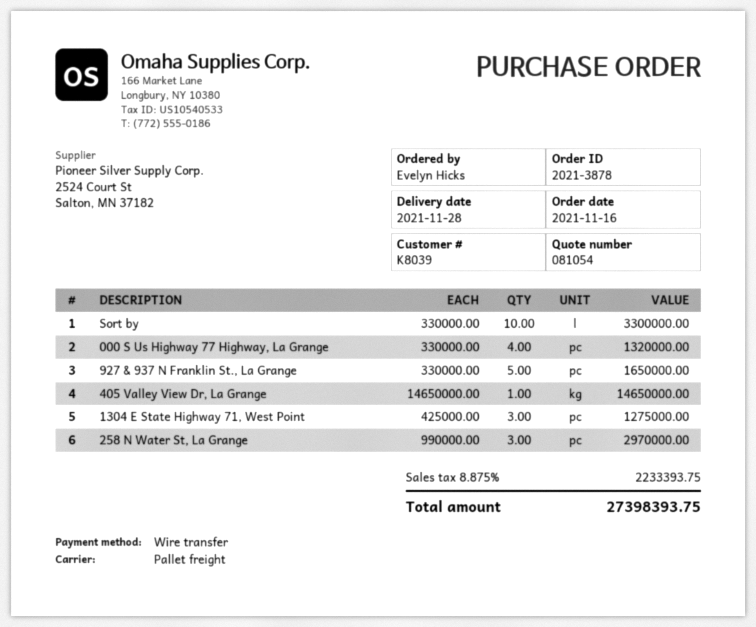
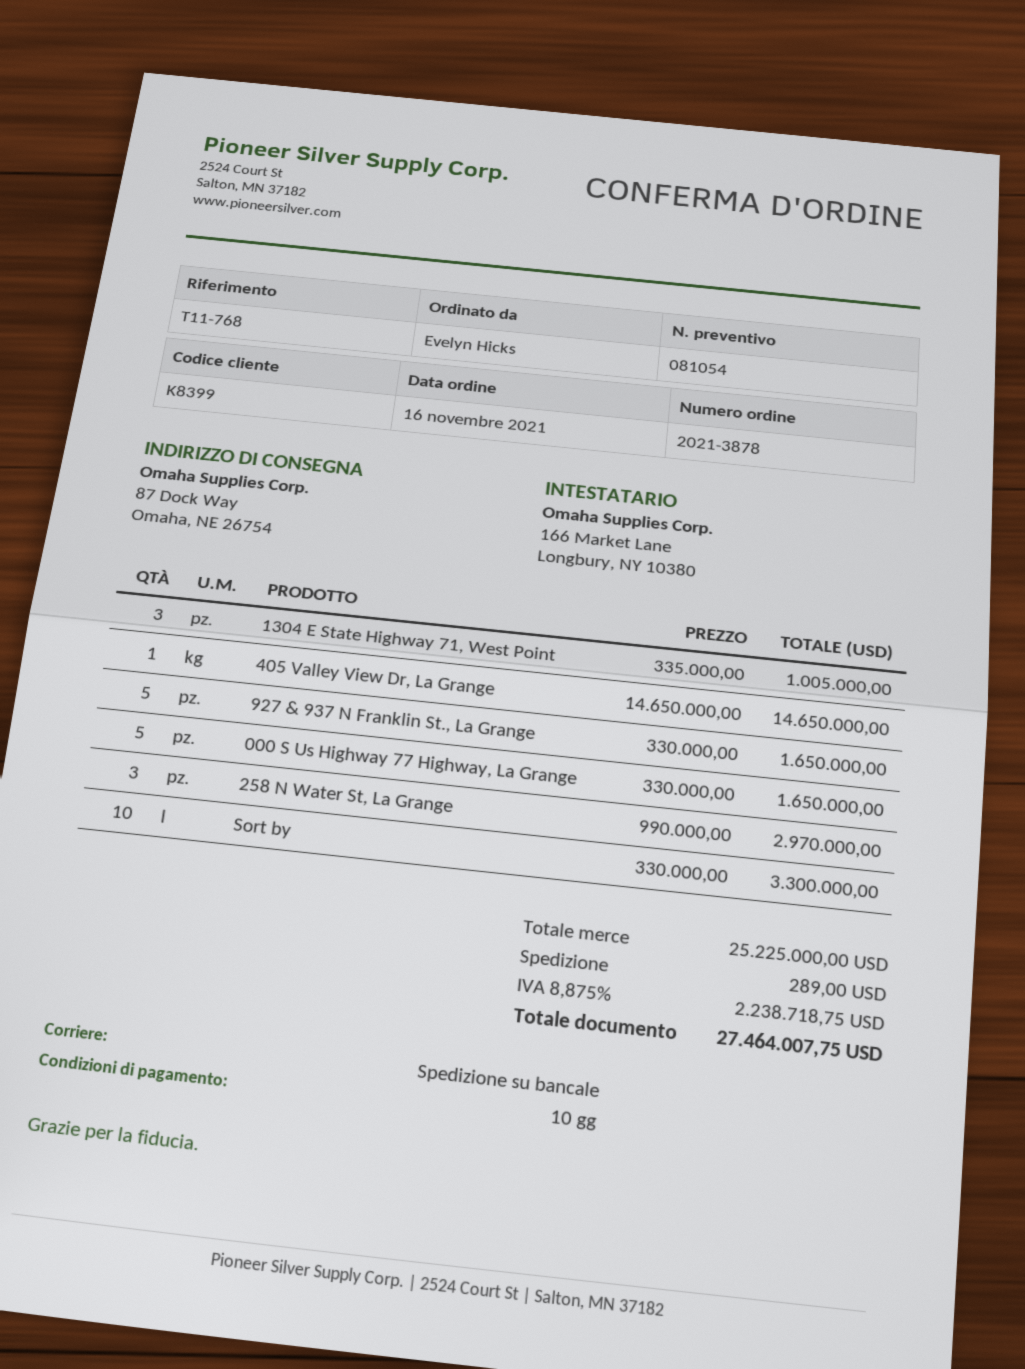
customer number: K8039 -> K8399
000 S Us Highway 77 Highway, La Grange: 4 x 330000.00 = 1320000.00 -> 5 x 330000.00 = 1650000.00
1304 E State Highway 71, West Point: 3 x 425000.00 = 1275000.00 -> 3 x 335000.00 = 1005000.00
shipping: none -> 289.00
tax: 8.875% = 2233393.75 -> 8.875% = 2238718.75
total: 27398393.75 -> 27464007.75

